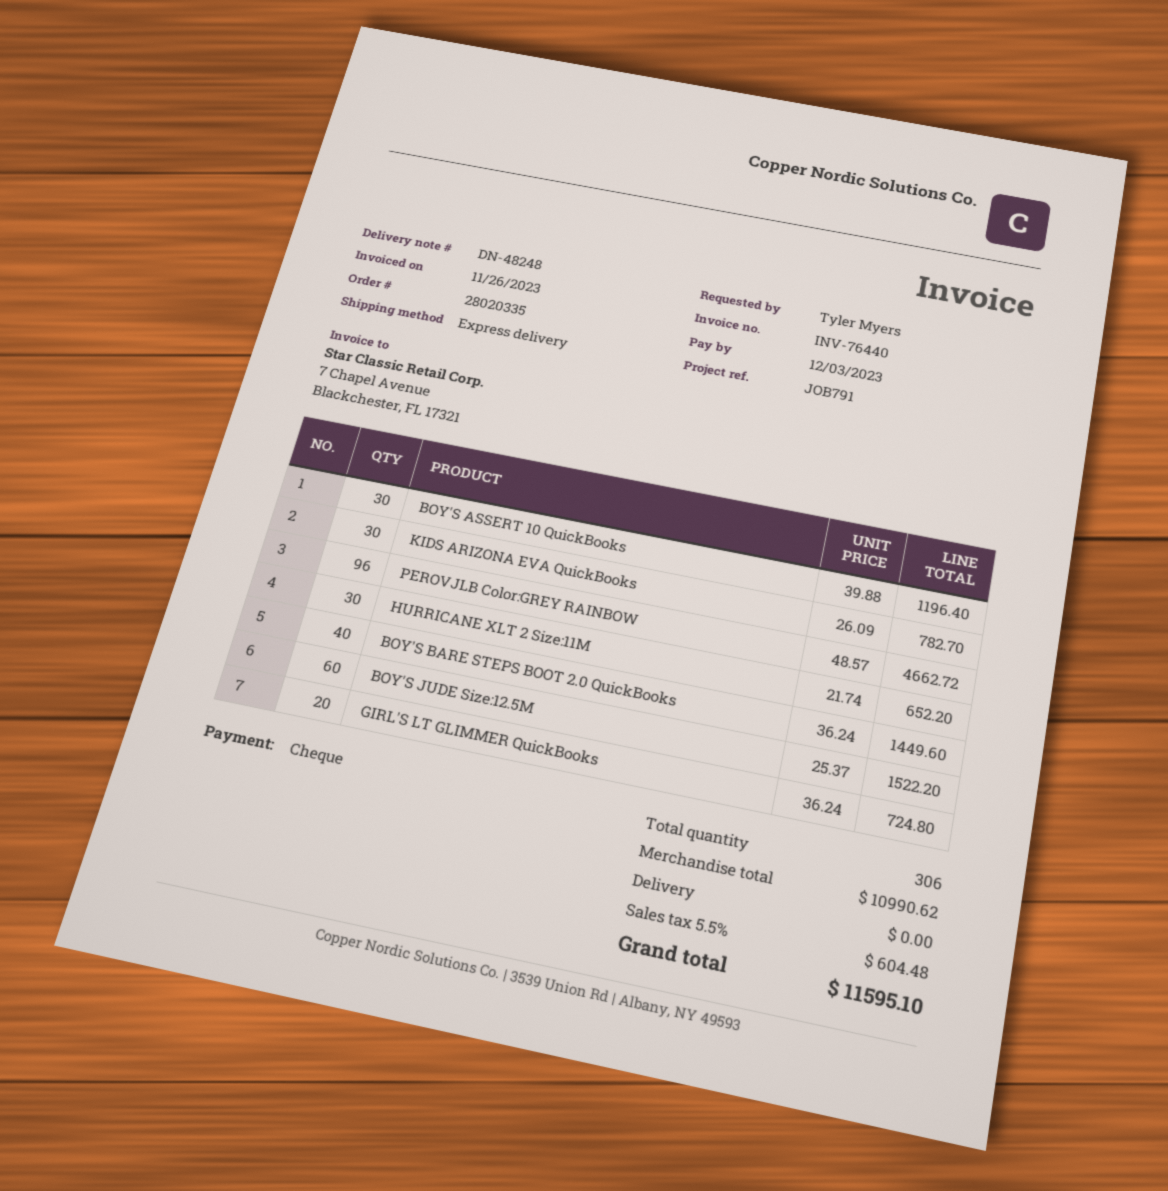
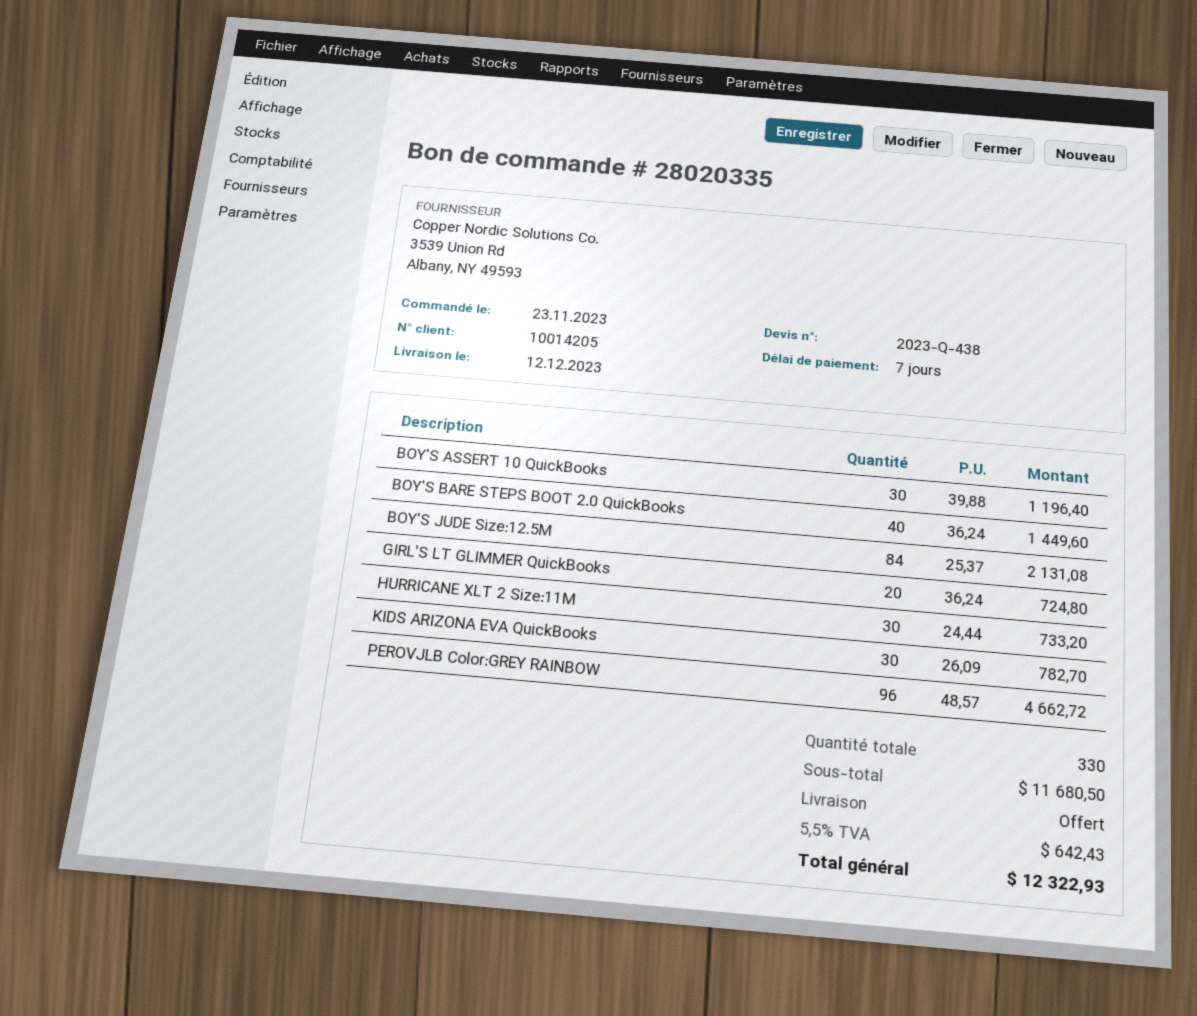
HURRICANE XLT 2 Size:11M: 30 x 21.74 = 652.20 -> 30 x 24.44 = 733.20
BOY'S JUDE Size:12.5M: 60 x 25.37 = 1522.20 -> 84 x 25.37 = 2131.08
total quantity: 306 -> 330
subtotal: 10990.62 -> 11680.50
tax: 5.5% = 604.48 -> 5.5% = 642.43
total: 11595.10 -> 12322.93

